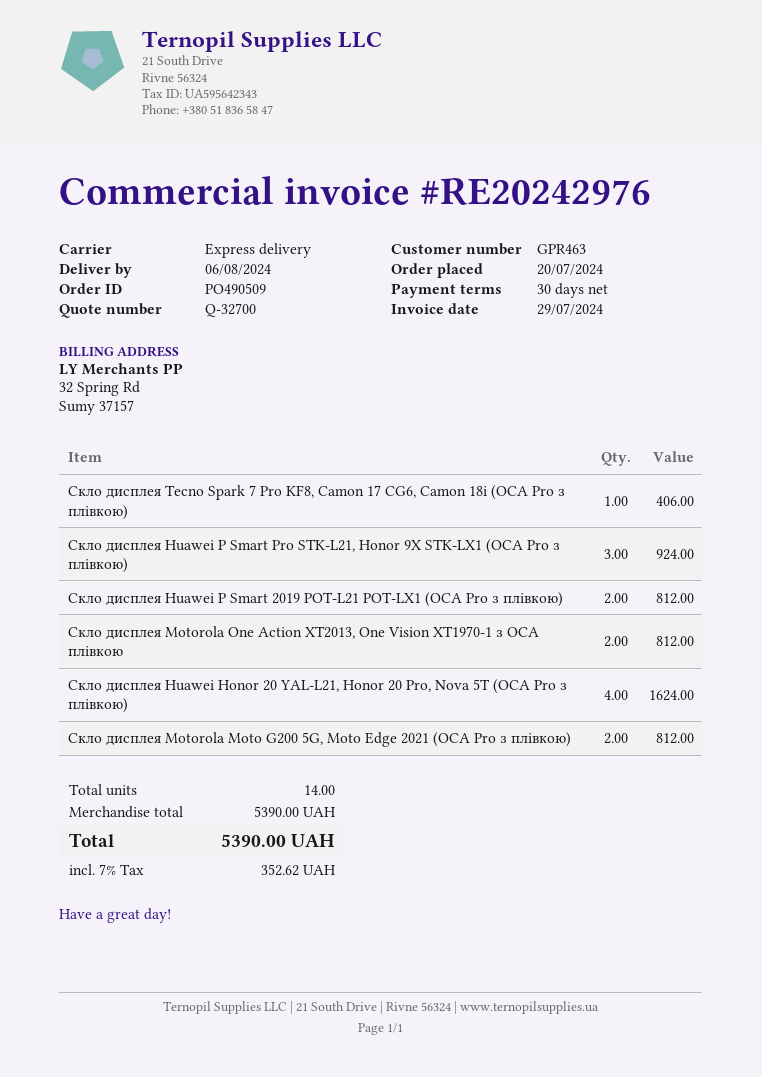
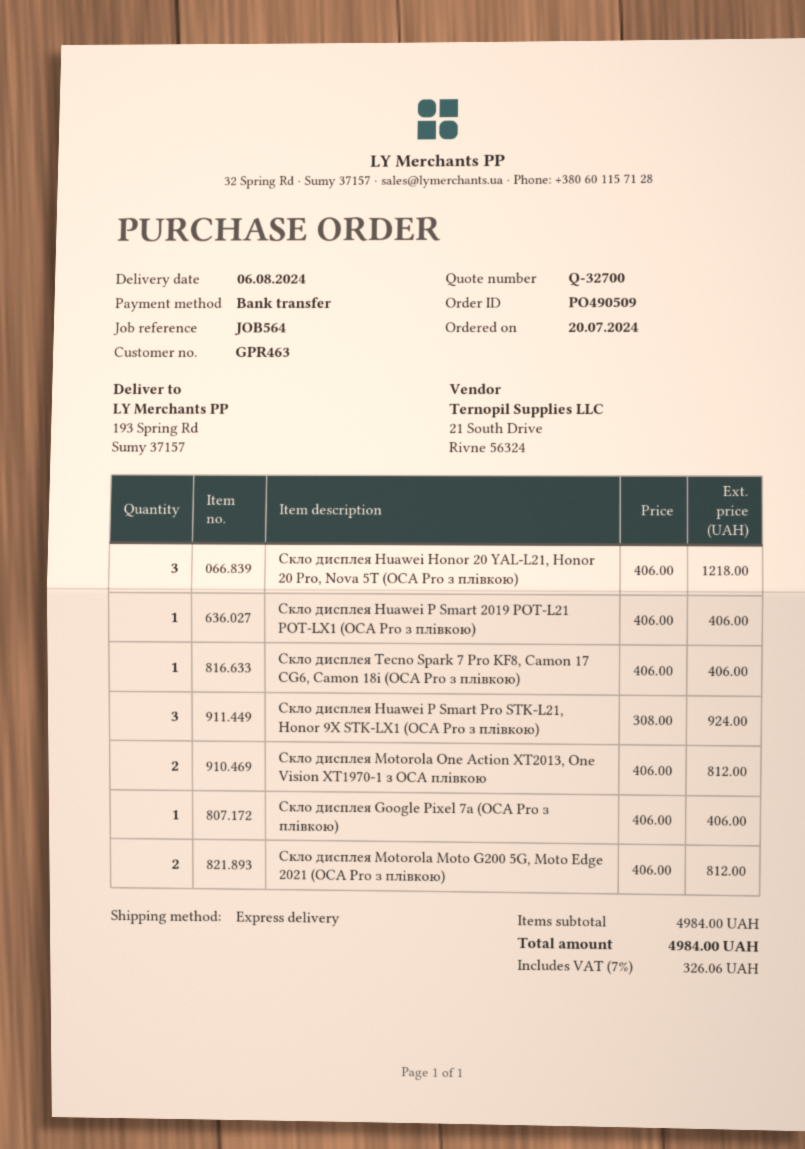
Скло дисплея Huawei P Smart 2019 POT-L21 POT-LX1 (OCA Pro з плівкою): 2 for 812.00 -> 1 for 406.00
Скло дисплея Huawei Honor 20 YAL-L21, Honor 20 Pro, Nova 5T (OCA Pro з плівкою): 4 for 1624.00 -> 3 for 1218.00
Скло дисплея Google Pixel 7a (OCA Pro з плівкою): none -> 1 for 406.00
subtotal: 5390.00 -> 4984.00
tax: 7% = 352.62 -> 7% = 326.06
total: 5390.00 -> 4984.00

